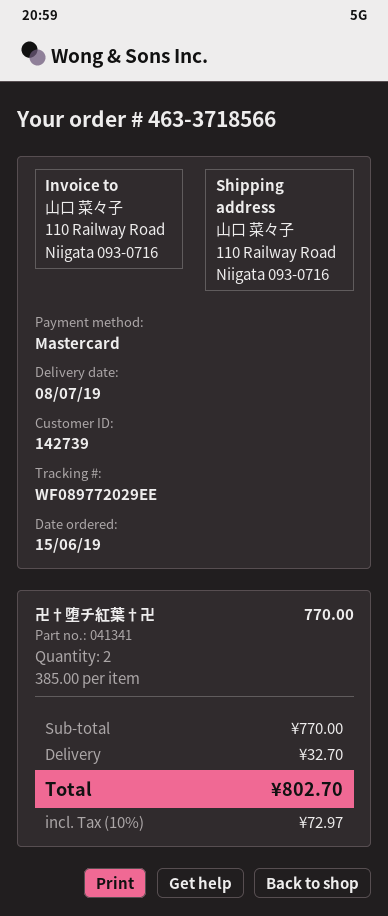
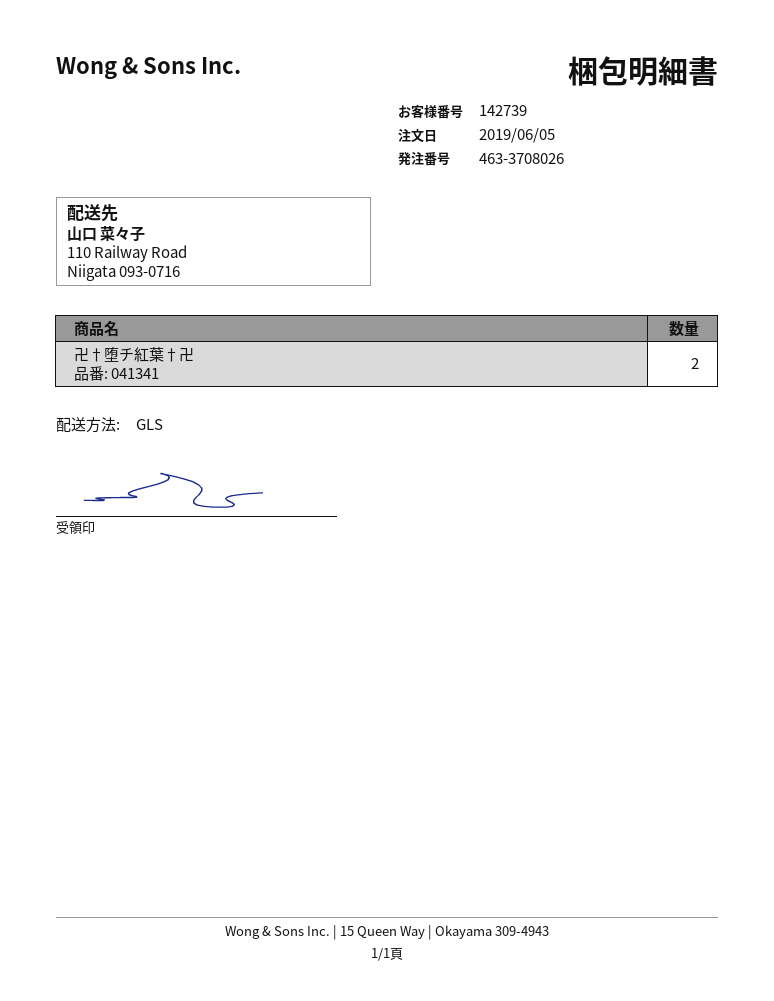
order number: 463-3718566 -> 463-3708026
order date: 2019-06-15 -> 2019-06-05

